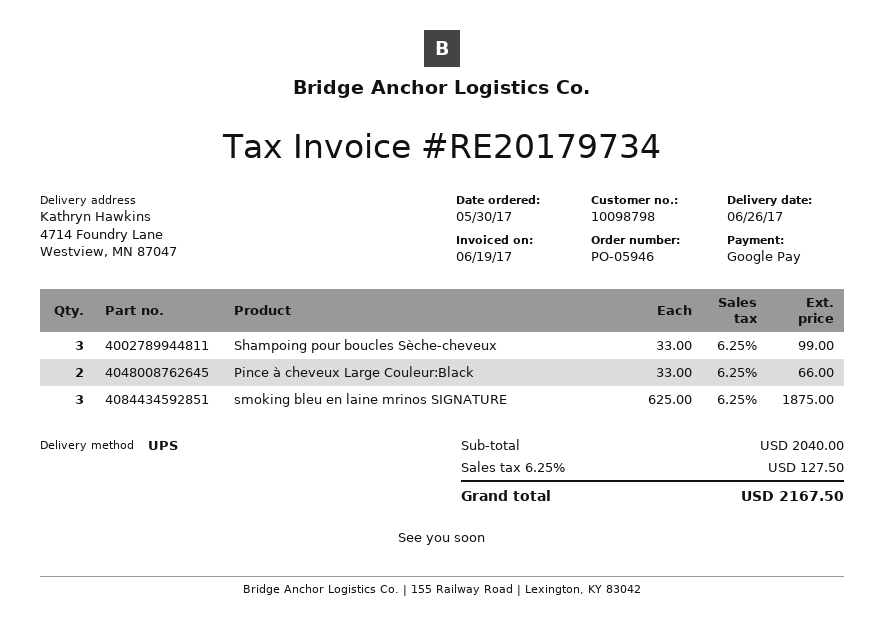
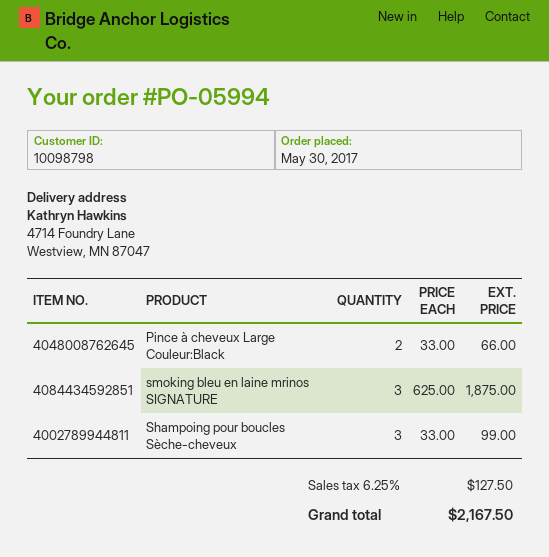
order number: PO-05946 -> PO-05994

